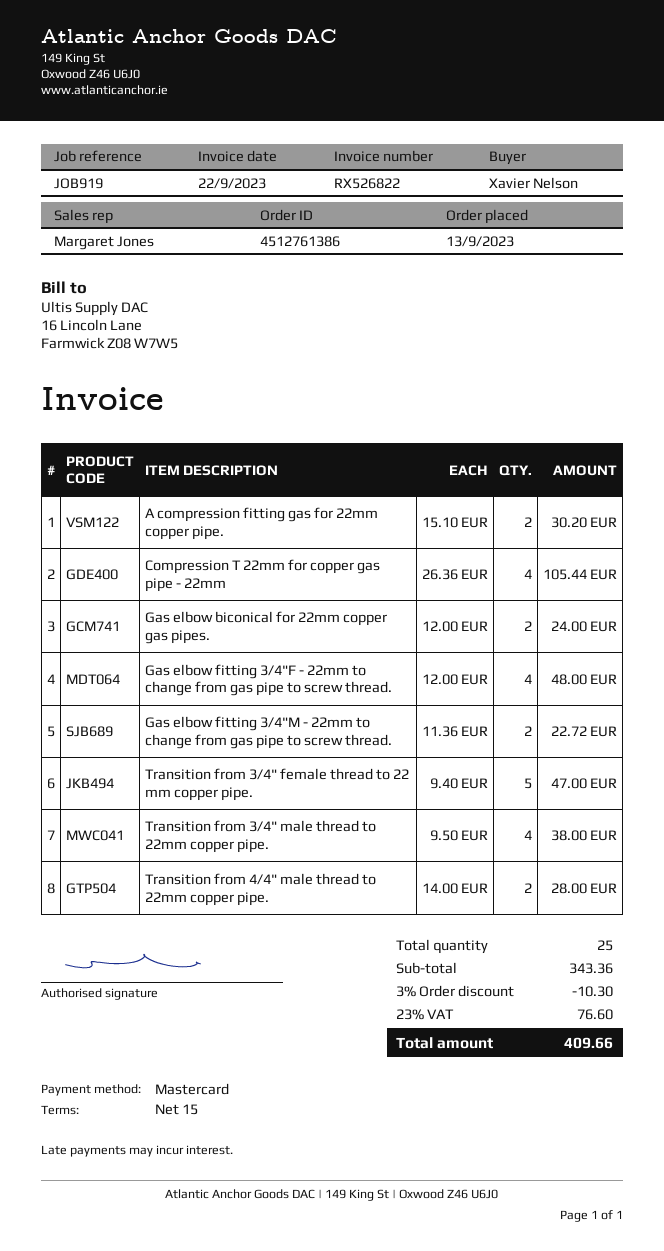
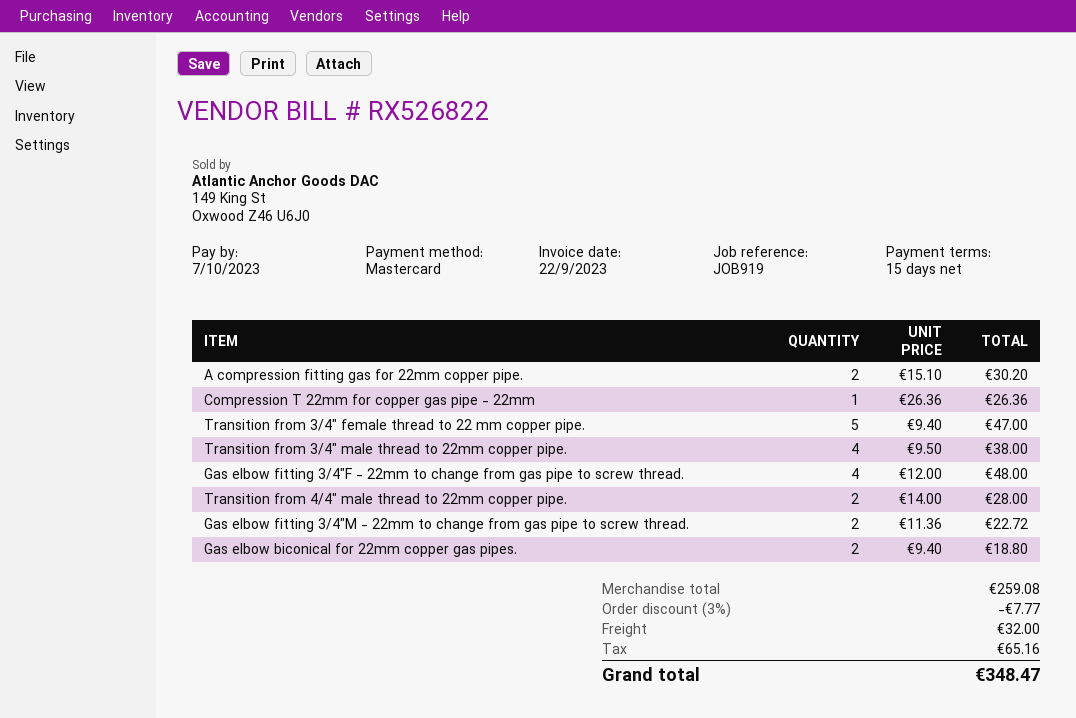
Compression T 22mm for copper gas pipe - 22mm: 4 x 26.36 = 105.44 -> 1 x 26.36 = 26.36
Gas elbow biconical for 22mm copper gas pipes.: 2 x 12.00 = 24.00 -> 2 x 9.40 = 18.80
subtotal: 343.36 -> 259.08
discount: 3% = 10.30 -> 3% = 7.77
shipping: none -> 32.00
tax: 76.60 -> 65.16
total: 409.66 -> 348.47

